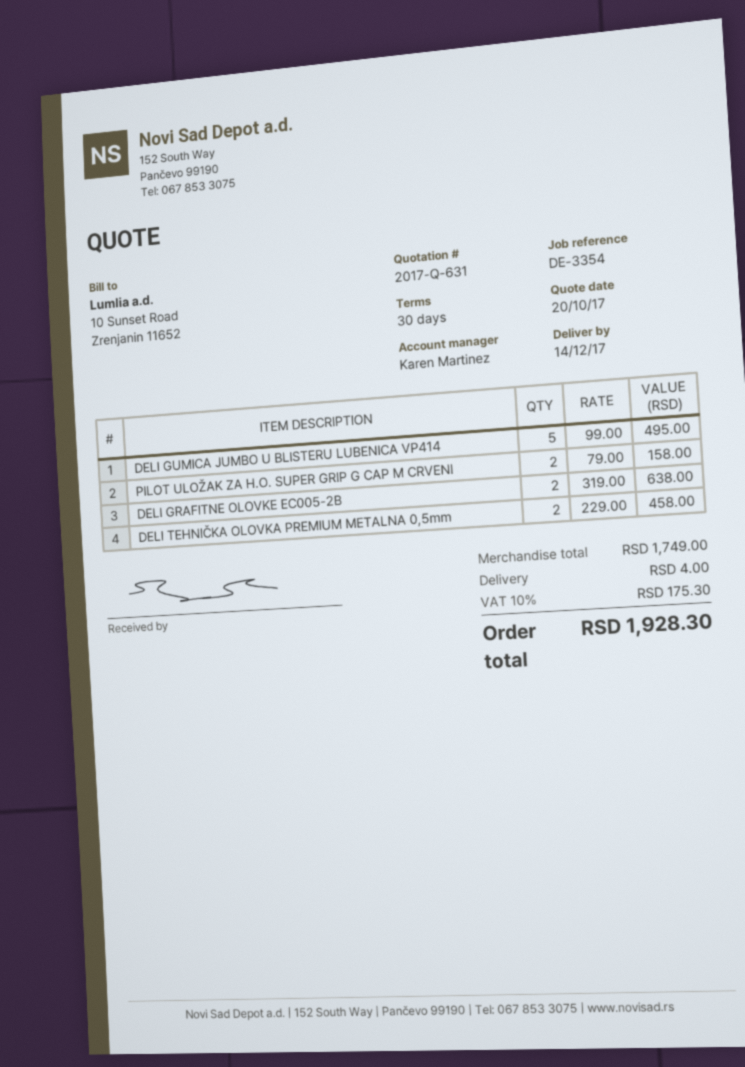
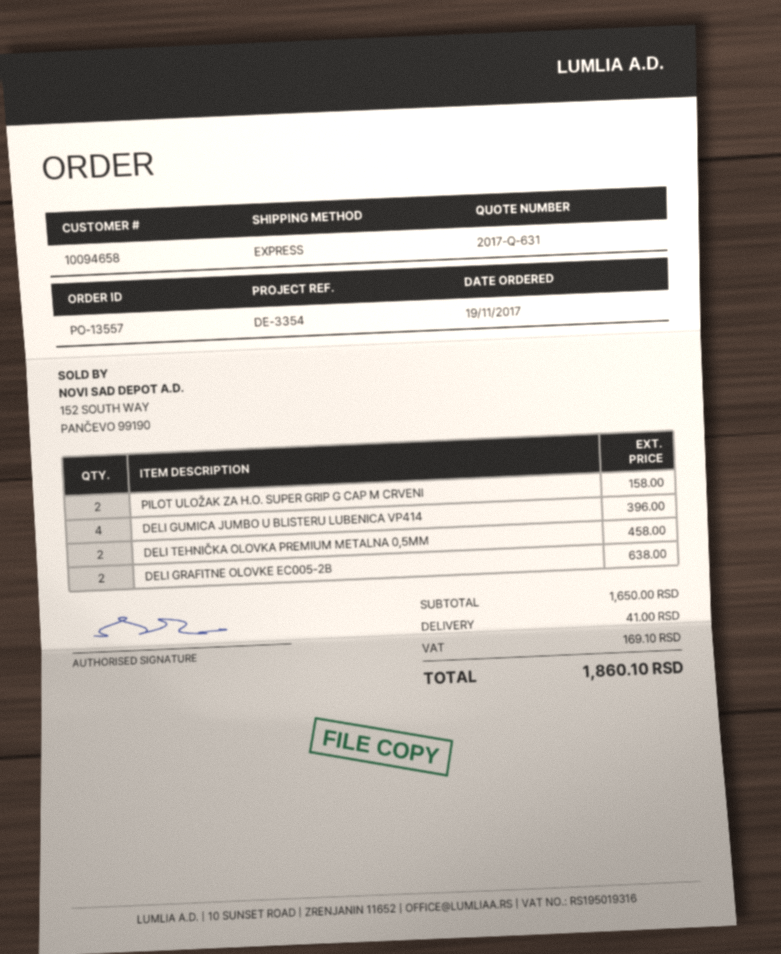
DELI GUMICA JUMBO U BLISTERU LUBENICA VP414: 5 for 495.00 -> 4 for 396.00
subtotal: 1749.00 -> 1650.00
shipping: 4.00 -> 41.00
tax: 175.30 -> 169.10
total: 1928.30 -> 1860.10

